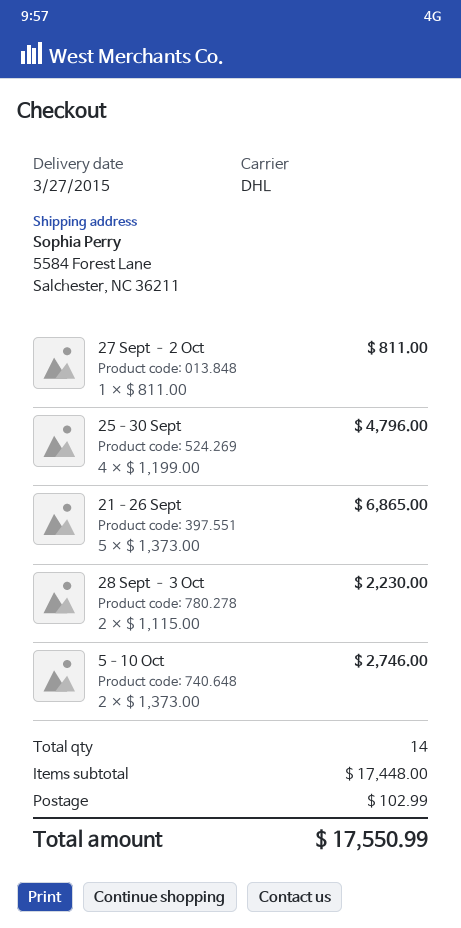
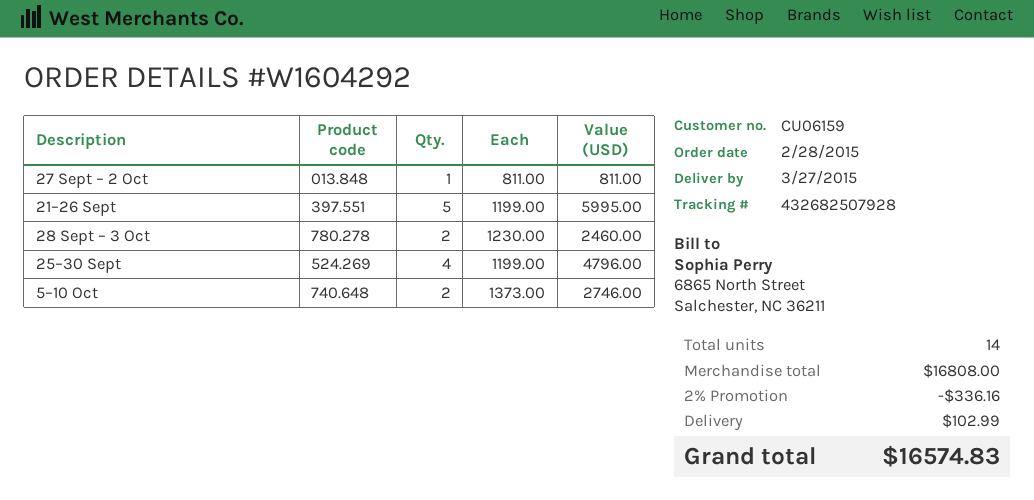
21–26 Sept: 5 x 1373.00 = 6865.00 -> 5 x 1199.00 = 5995.00
28 Sept – 3 Oct: 2 x 1115.00 = 2230.00 -> 2 x 1230.00 = 2460.00
subtotal: 17448.00 -> 16808.00
discount: none -> 2% = 336.16
total: 17550.99 -> 16574.83

